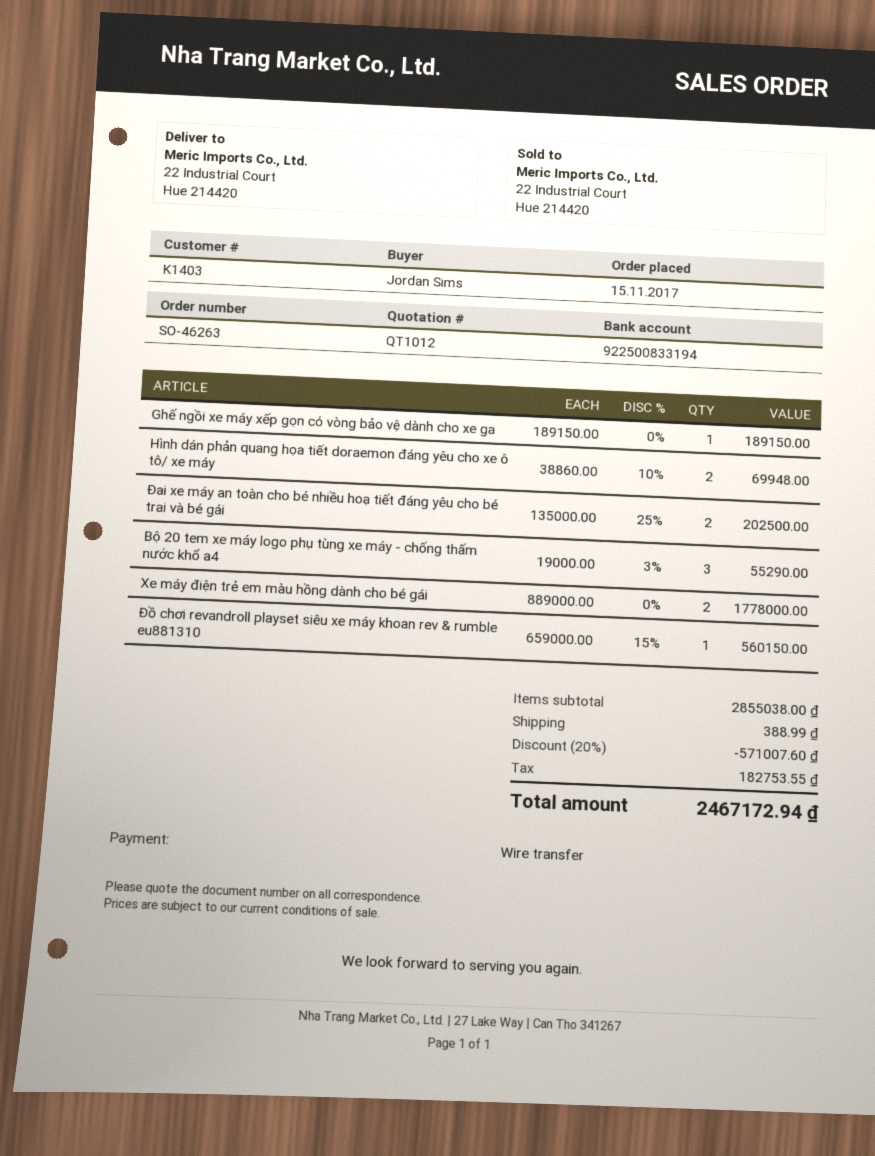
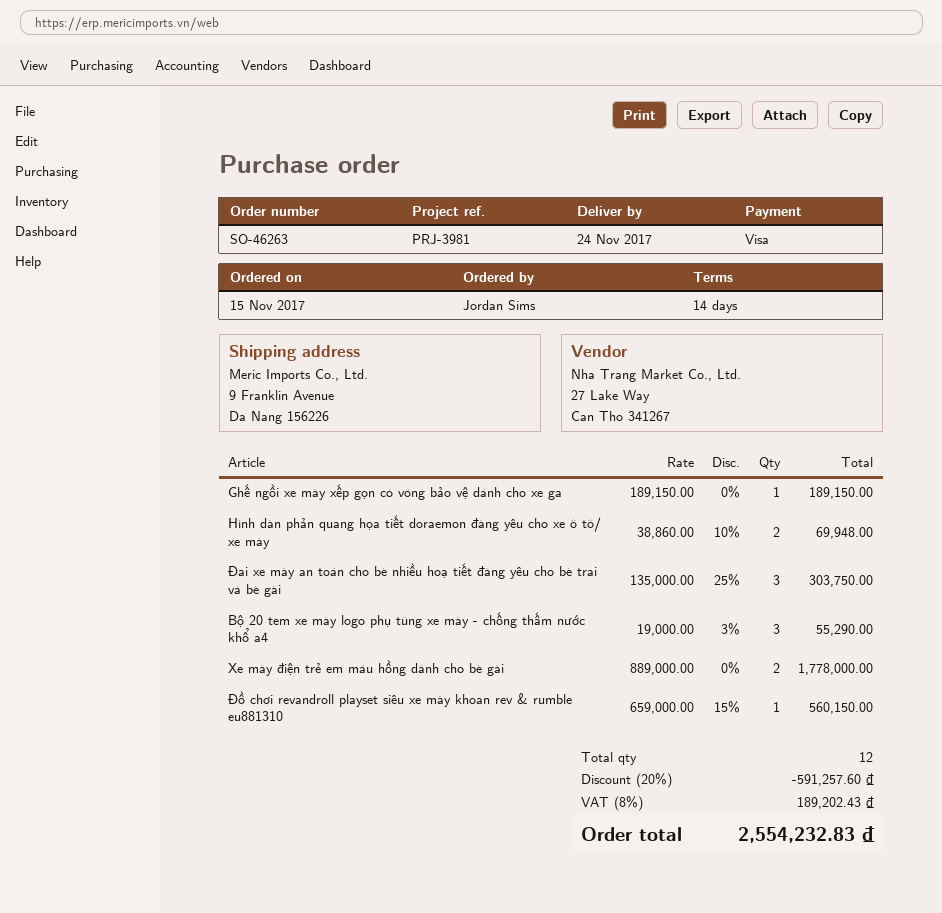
payment method: bank transfer -> Visa
ship to: 22 Industrial Court, Hue 214420 -> 9 Franklin Avenue, Da Nang 156226
Đai xe máy an toàn cho bé nhiều hoạ tiết đáng yêu cho bé trai và bé gái: 2 x 135000.00 - 25% = 202500.00 -> 3 x 135000.00 - 25% = 303750.00
discount: 20% = 571007.60 -> 20% = 591257.60
shipping: 388.99 -> none
tax: 182753.55 -> 189202.43
total: 2467172.94 -> 2554232.83

